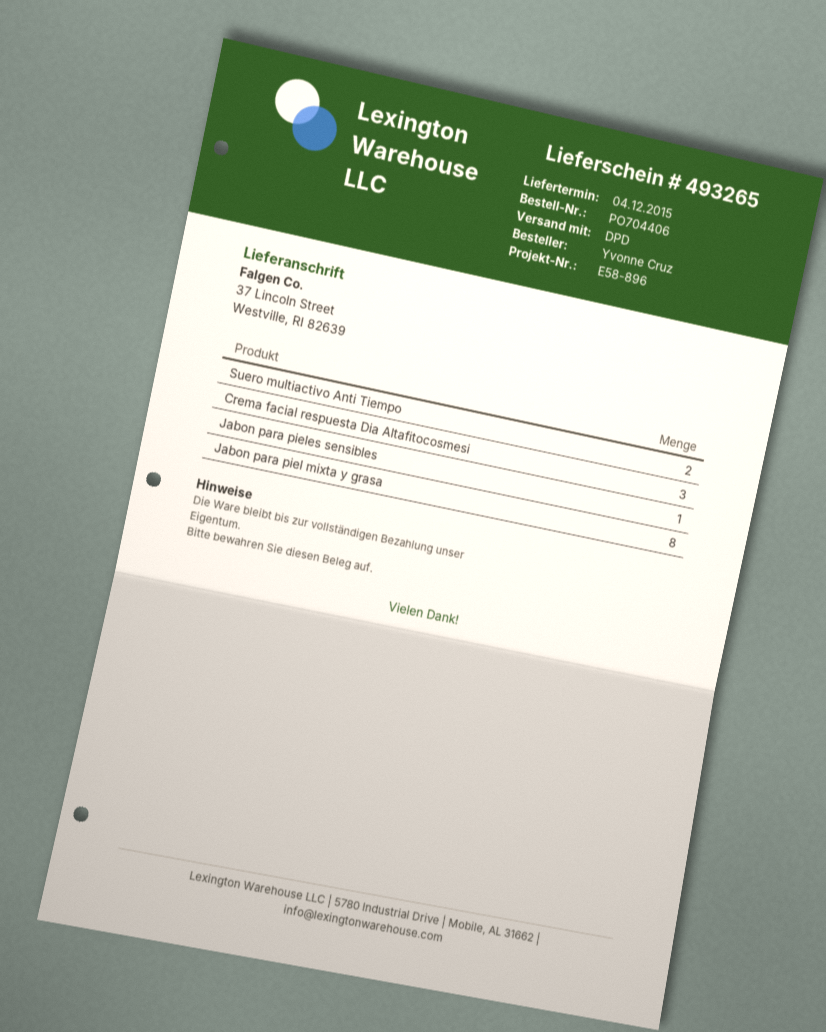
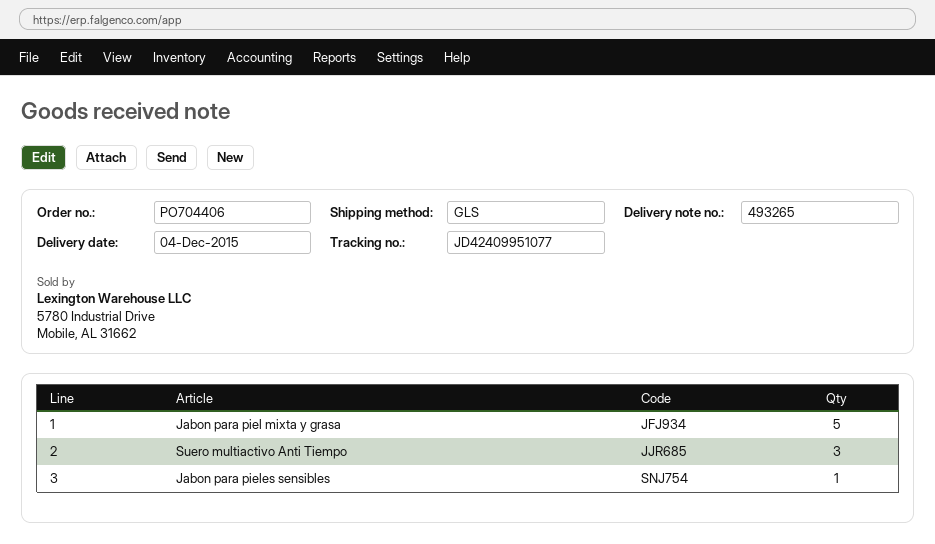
shipping method: DPD -> GLS
Suero multiactivo Anti Tiempo: 2 -> 3
Crema facial respuesta Dia Altafitocosmesi: 3 -> none
Jabon para piel mixta y grasa: 8 -> 5

